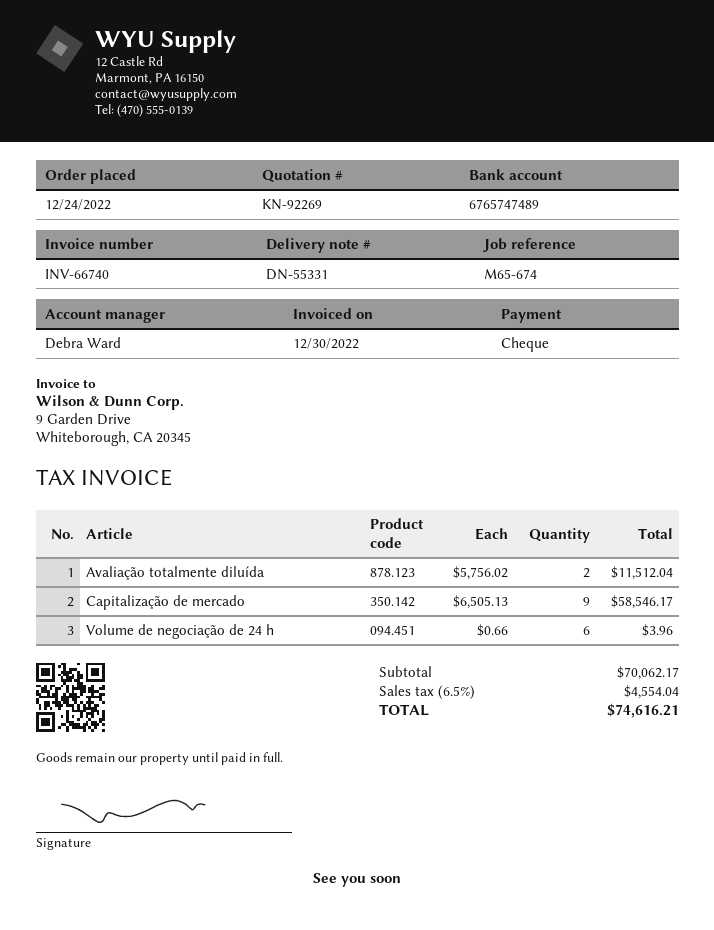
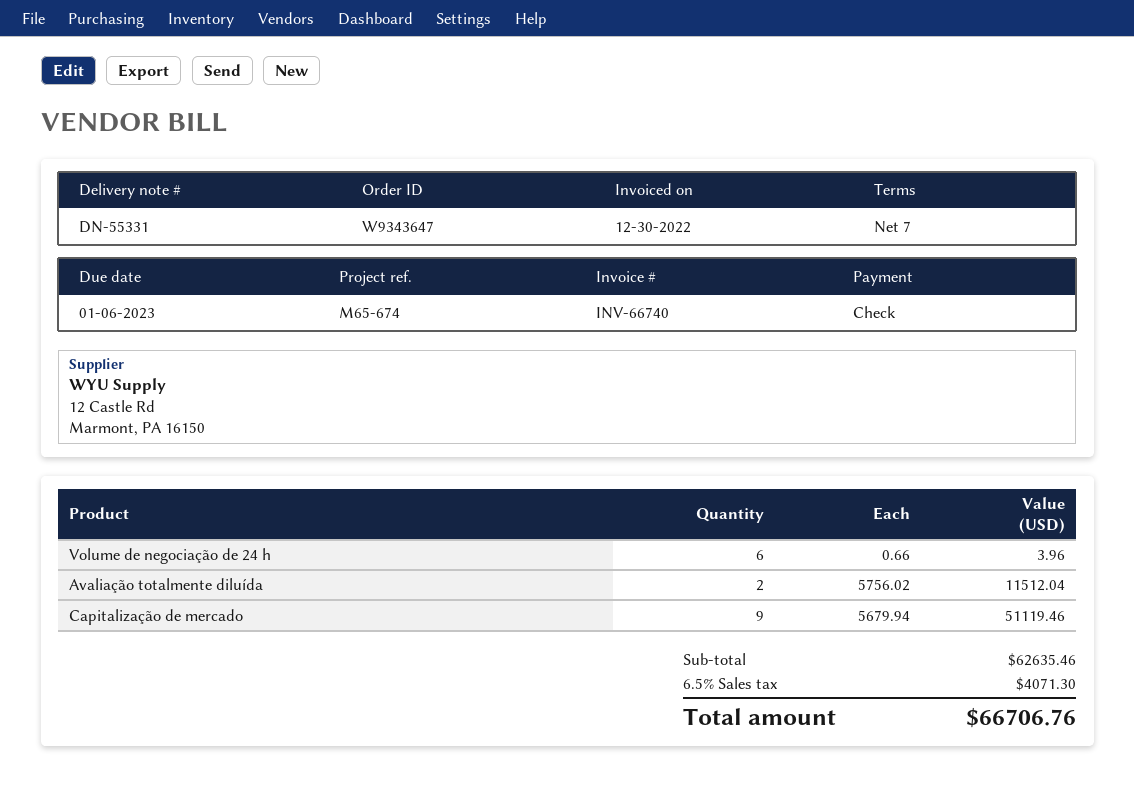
Capitalização de mercado: 9 x 6505.13 = 58546.17 -> 9 x 5679.94 = 51119.46
subtotal: 70062.17 -> 62635.46
tax: 6.5% = 4554.04 -> 6.5% = 4071.30
total: 74616.21 -> 66706.76

